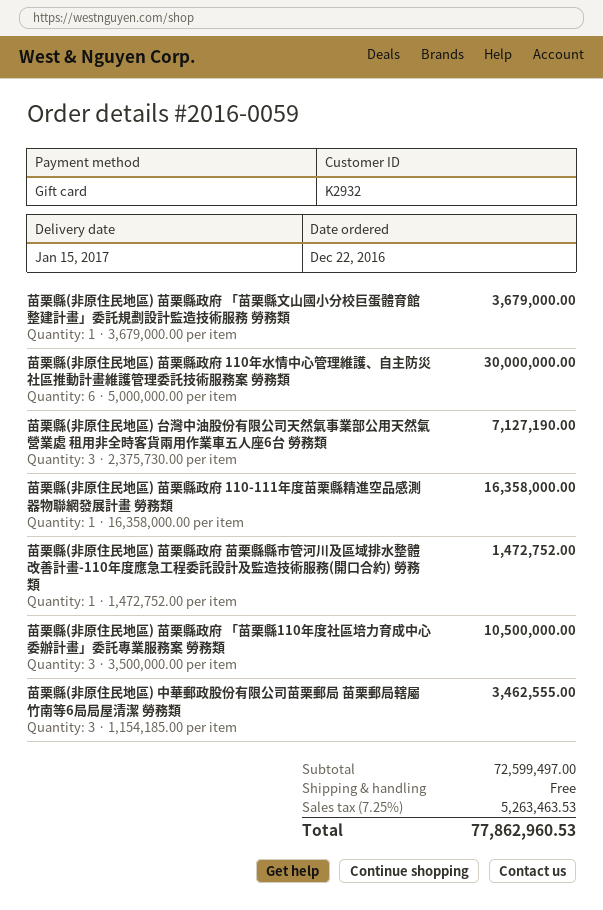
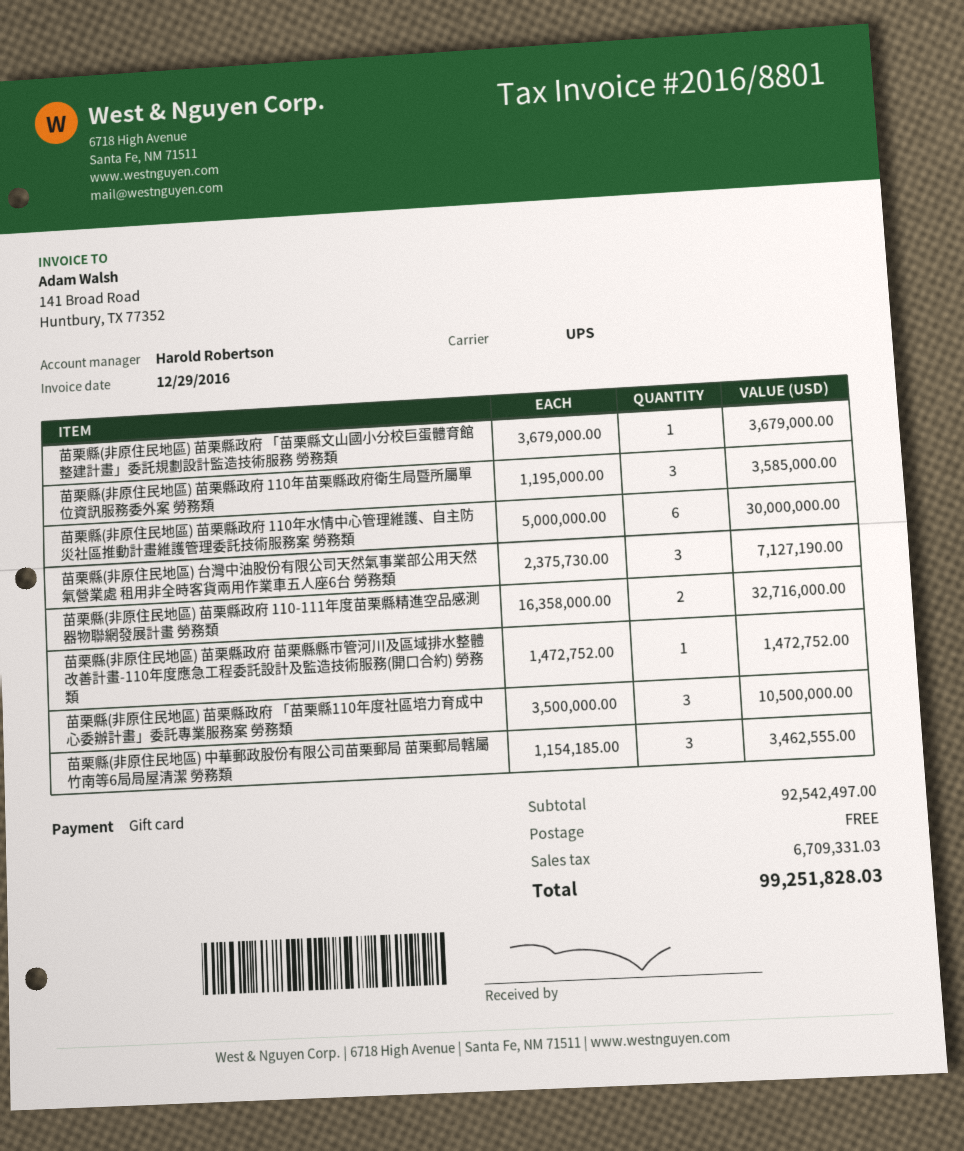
苗栗縣(非原住民地區) 苗栗縣政府 110-111年度苗栗縣精進空品感測器物聯網發展計畫 勞務類: 1 x 16358000.00 = 16358000.00 -> 2 x 16358000.00 = 32716000.00
苗栗縣(非原住民地區) 苗栗縣政府 110年苗栗縣政府衛生局暨所屬單位資訊服務委外案 勞務類: none -> 3 x 1195000.00 = 3585000.00
subtotal: 72599497.00 -> 92542497.00
tax: 5263463.53 -> 6709331.03
total: 77862960.53 -> 99251828.03

